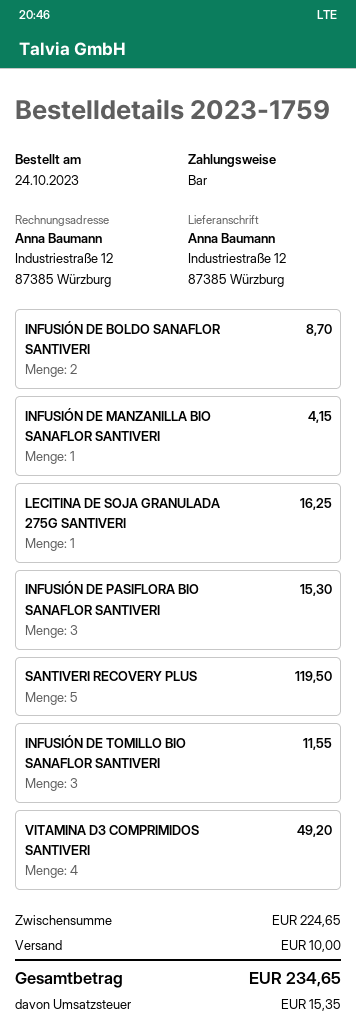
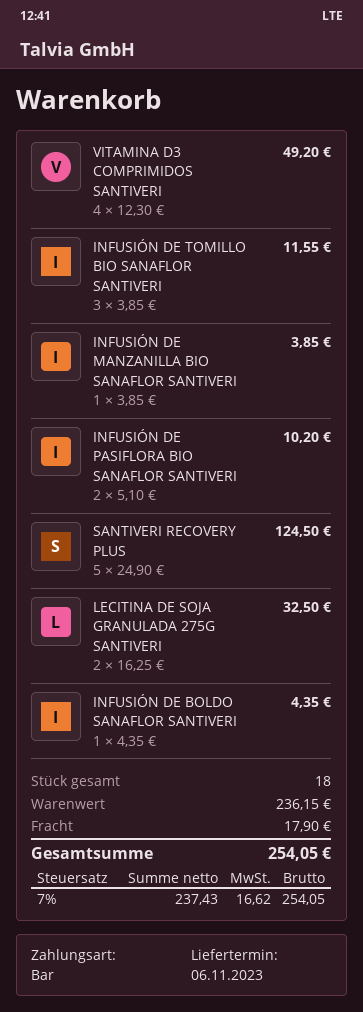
INFUSIÓN DE BOLDO SANAFLOR SANTIVERI: 2 for 8.70 -> 1 for 4.35
INFUSIÓN DE MANZANILLA BIO SANAFLOR SANTIVERI: 1 for 4.15 -> 1 for 3.85
LECITINA DE SOJA GRANULADA 275G SANTIVERI: 1 for 16.25 -> 2 for 32.50
INFUSIÓN DE PASIFLORA BIO SANAFLOR SANTIVERI: 3 for 15.30 -> 2 for 10.20
SANTIVERI RECOVERY PLUS: 5 for 119.50 -> 5 for 124.50
subtotal: 224.65 -> 236.15
shipping: 10.00 -> 17.90
tax: 15.35 -> 16.62
total: 234.65 -> 254.05

